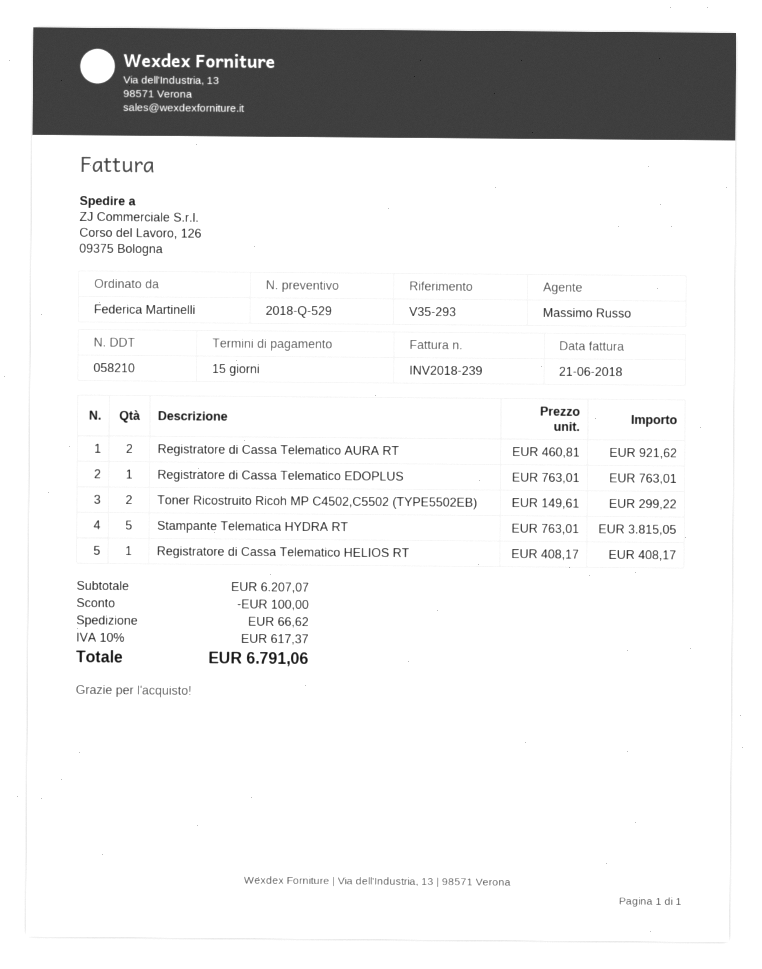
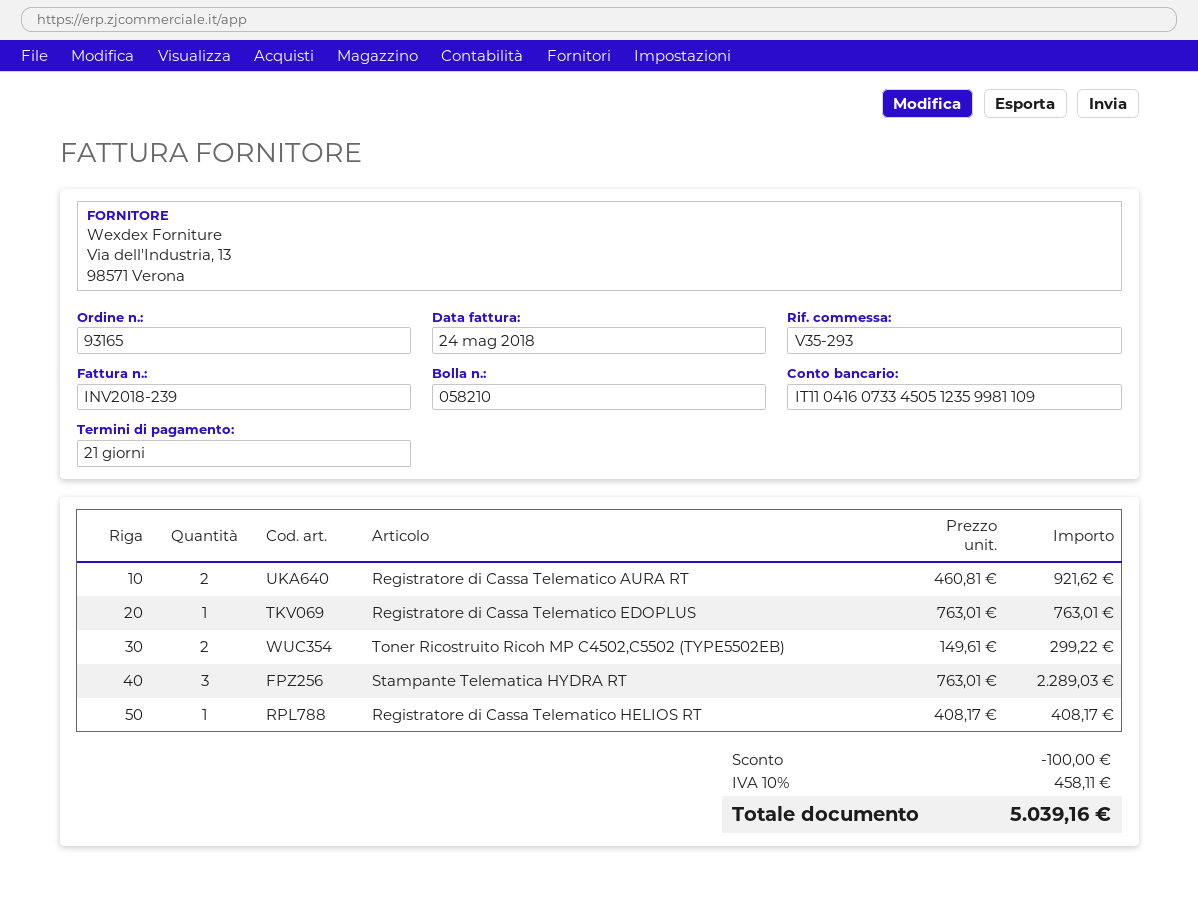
invoice date: 2018-06-21 -> 2018-05-24
payment terms: 15 days -> 21 days
Stampante Telematica HYDRA RT: 5 x 763.01 = 3815.05 -> 3 x 763.01 = 2289.03
shipping: 66.62 -> none
tax: 10% = 617.37 -> 10% = 458.11
total: 6791.06 -> 5039.16

